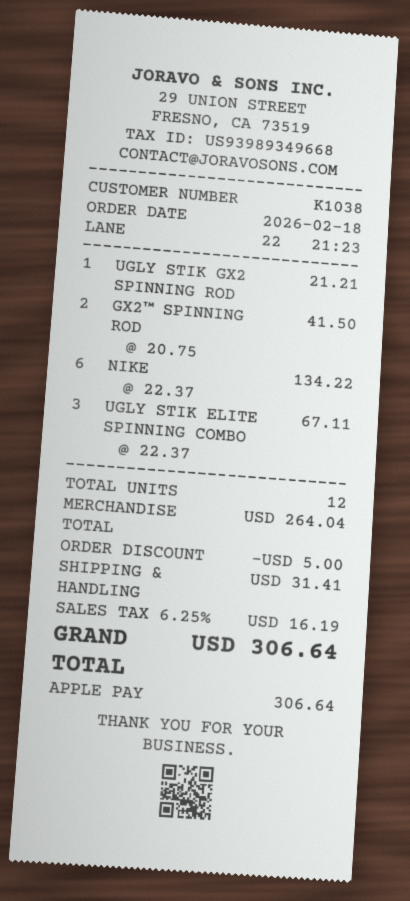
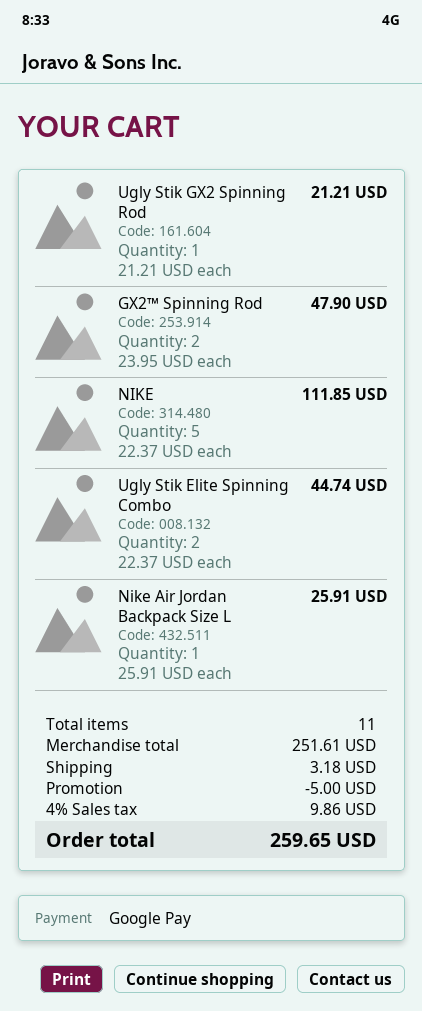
payment method: Apple Pay -> Google Pay
GX2™ SPINNING ROD: 2 x 20.75 = 41.50 -> 2 x 23.95 = 47.90
NIKE: 6 x 22.37 = 134.22 -> 5 x 22.37 = 111.85
UGLY STIK ELITE SPINNING COMBO: 3 x 22.37 = 67.11 -> 2 x 22.37 = 44.74
Nike Air Jordan Backpack Size L: none -> 1 x 25.91 = 25.91
total quantity: 12 -> 11
subtotal: 264.04 -> 251.61
shipping: 31.41 -> 3.18
tax: 6.25% = 16.19 -> 4% = 9.86
total: 306.64 -> 259.65

